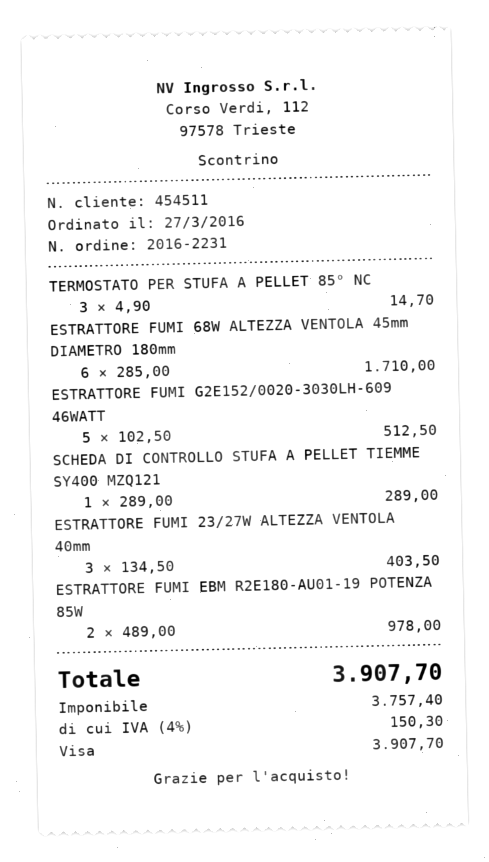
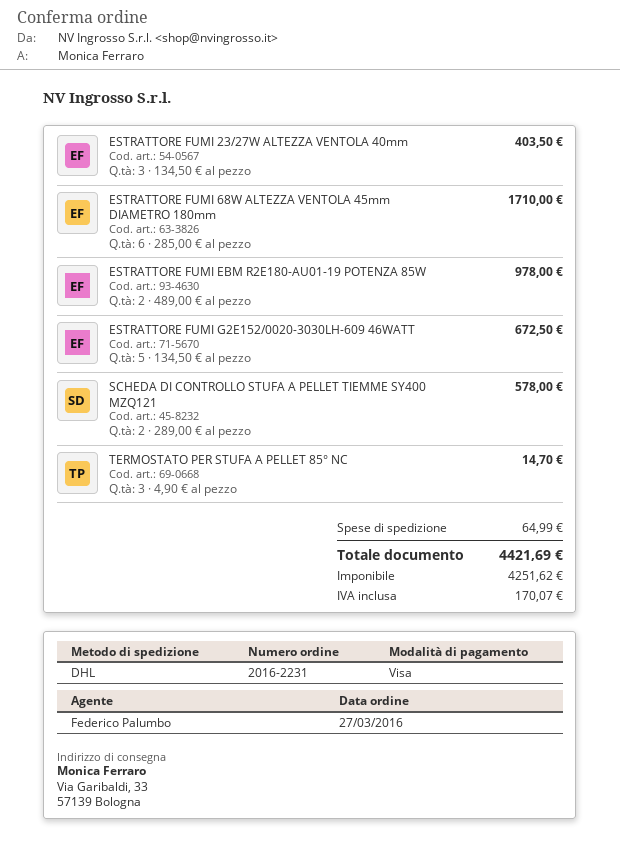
ESTRATTORE FUMI G2E152/0020-3030LH-609 46WATT: 5 x 102.50 = 512.50 -> 5 x 134.50 = 672.50
SCHEDA DI CONTROLLO STUFA A PELLET TIEMME SY400 MZQ121: 1 x 289.00 = 289.00 -> 2 x 289.00 = 578.00
shipping: none -> 64.99
net: 3757.40 -> 4251.62
tax: 150.30 -> 170.07
total: 3907.70 -> 4421.69

